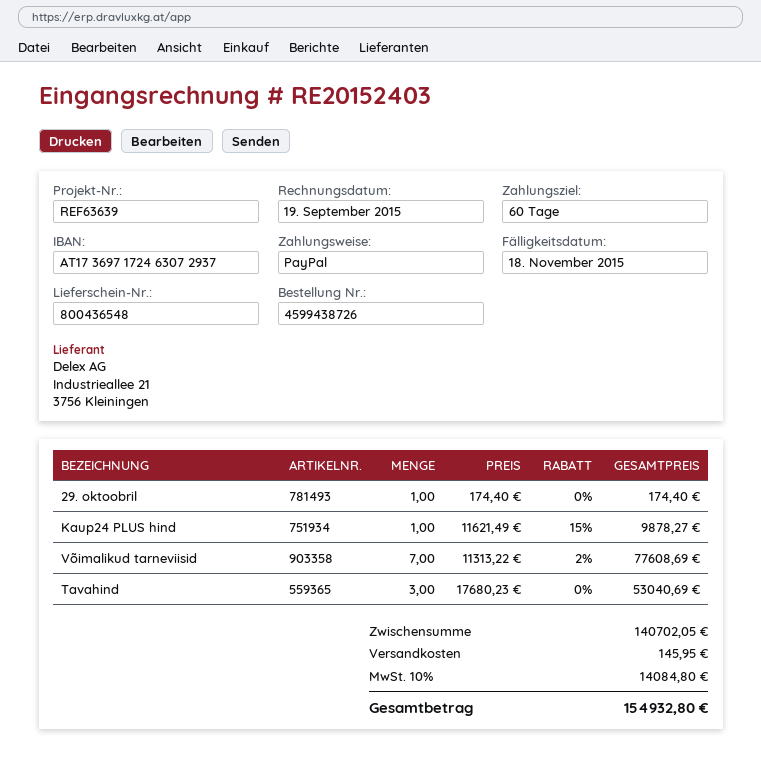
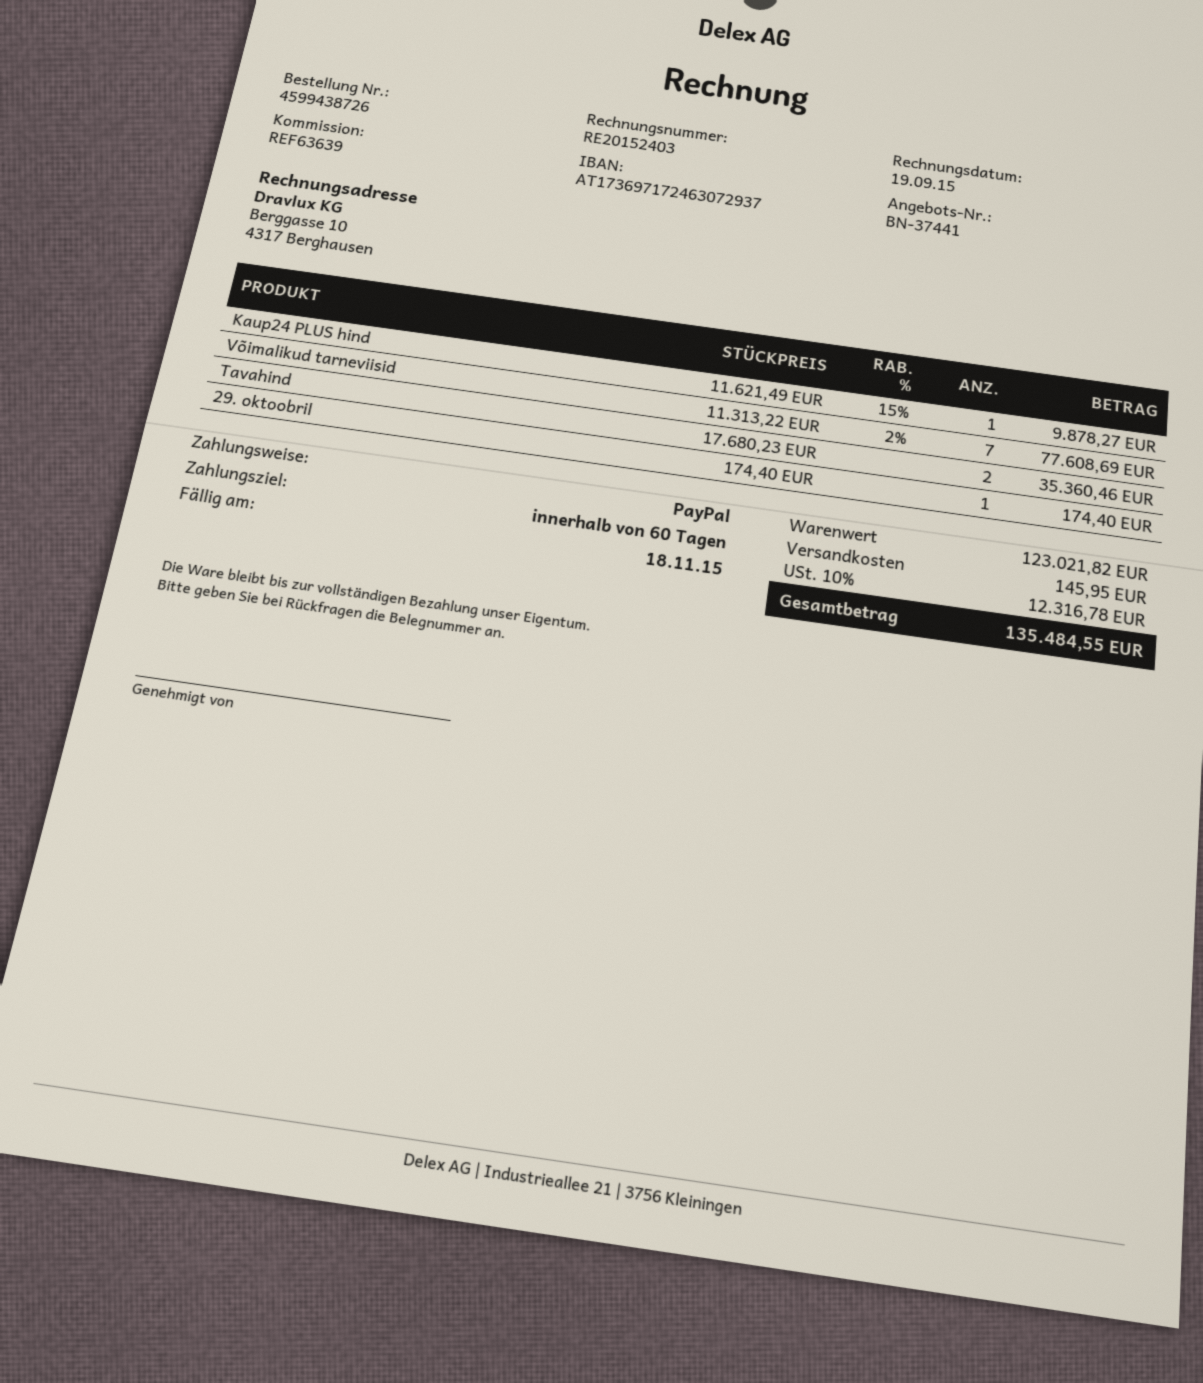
Tavahind: 3 x 17680.23 = 53040.69 -> 2 x 17680.23 = 35360.46
subtotal: 140702.05 -> 123021.82
tax: 10% = 14084.80 -> 10% = 12316.78
total: 154932.80 -> 135484.55

